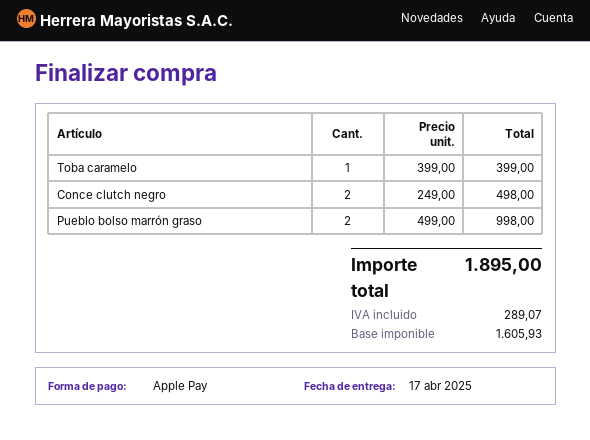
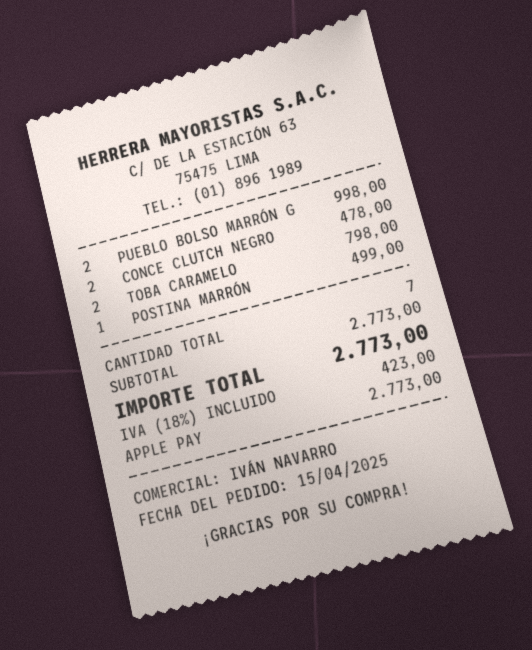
Toba caramelo: 1 for 399.00 -> 2 for 798.00
Conce clutch negro: 2 for 498.00 -> 2 for 478.00
POSTINA MARRÓN: none -> 1 for 499.00
tax: 289.07 -> 423.00
total: 1895.00 -> 2773.00

